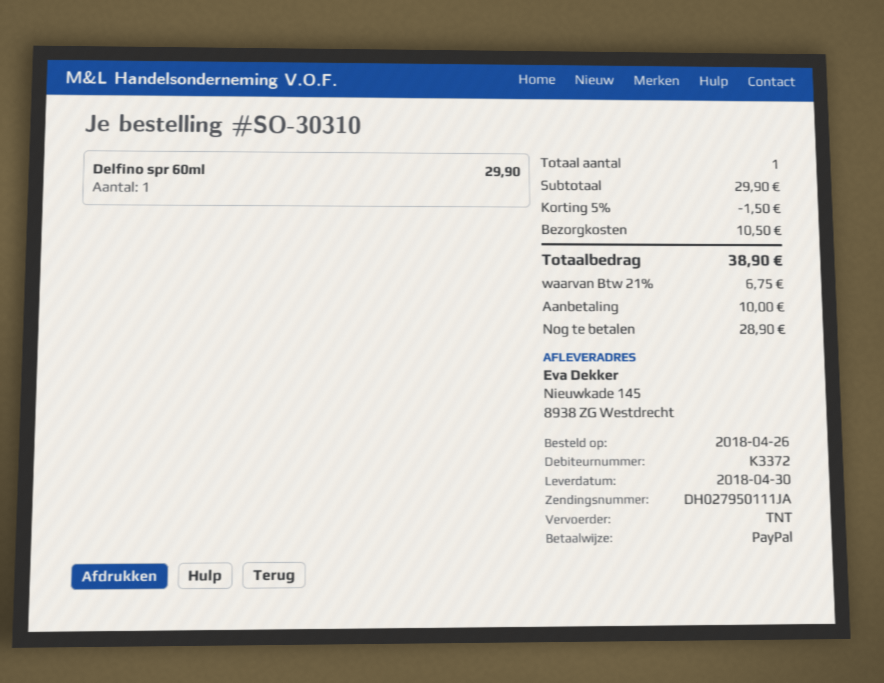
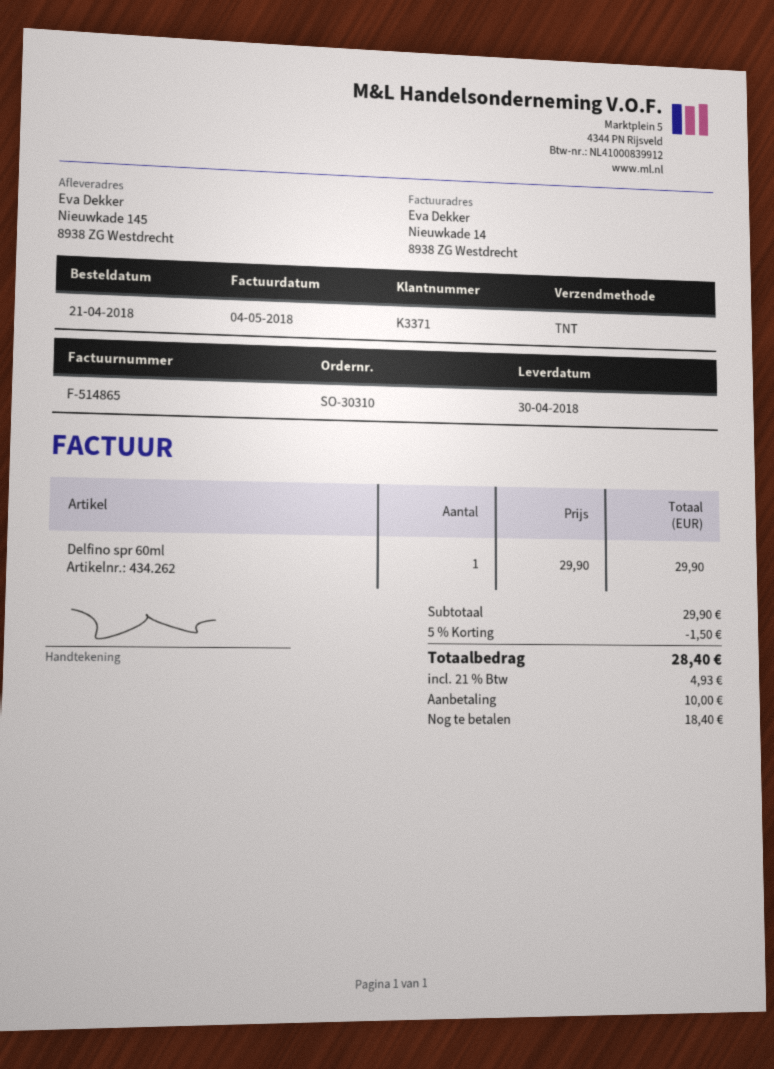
order date: 2018-04-26 -> 2018-04-21
customer number: K3372 -> K3371
shipping: 10.50 -> none
tax: 21% = 6.75 -> 21% = 4.93
total: 38.90 -> 28.40
balance: 28.90 -> 18.40

